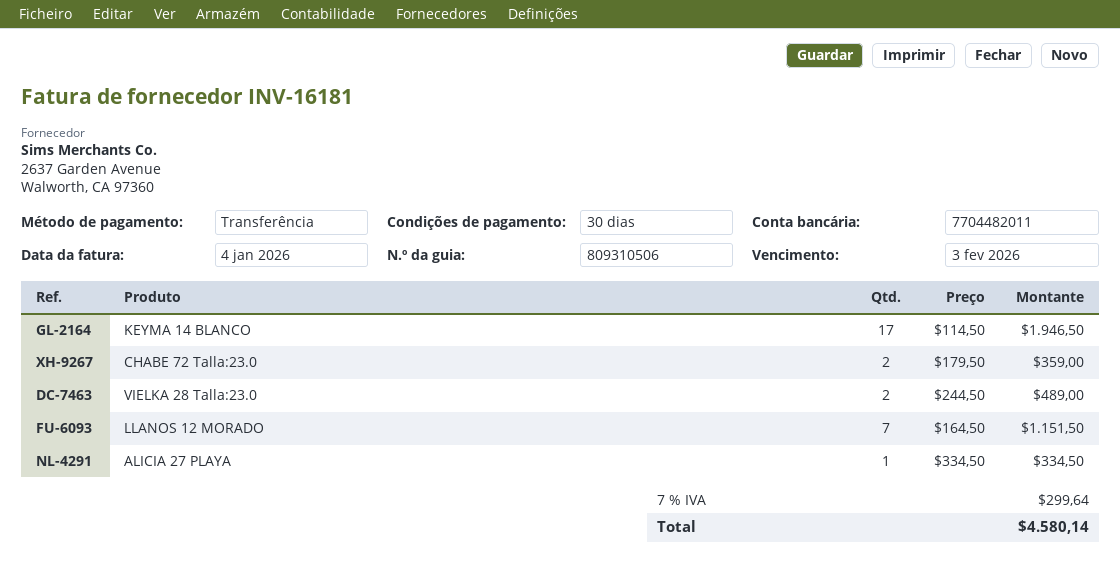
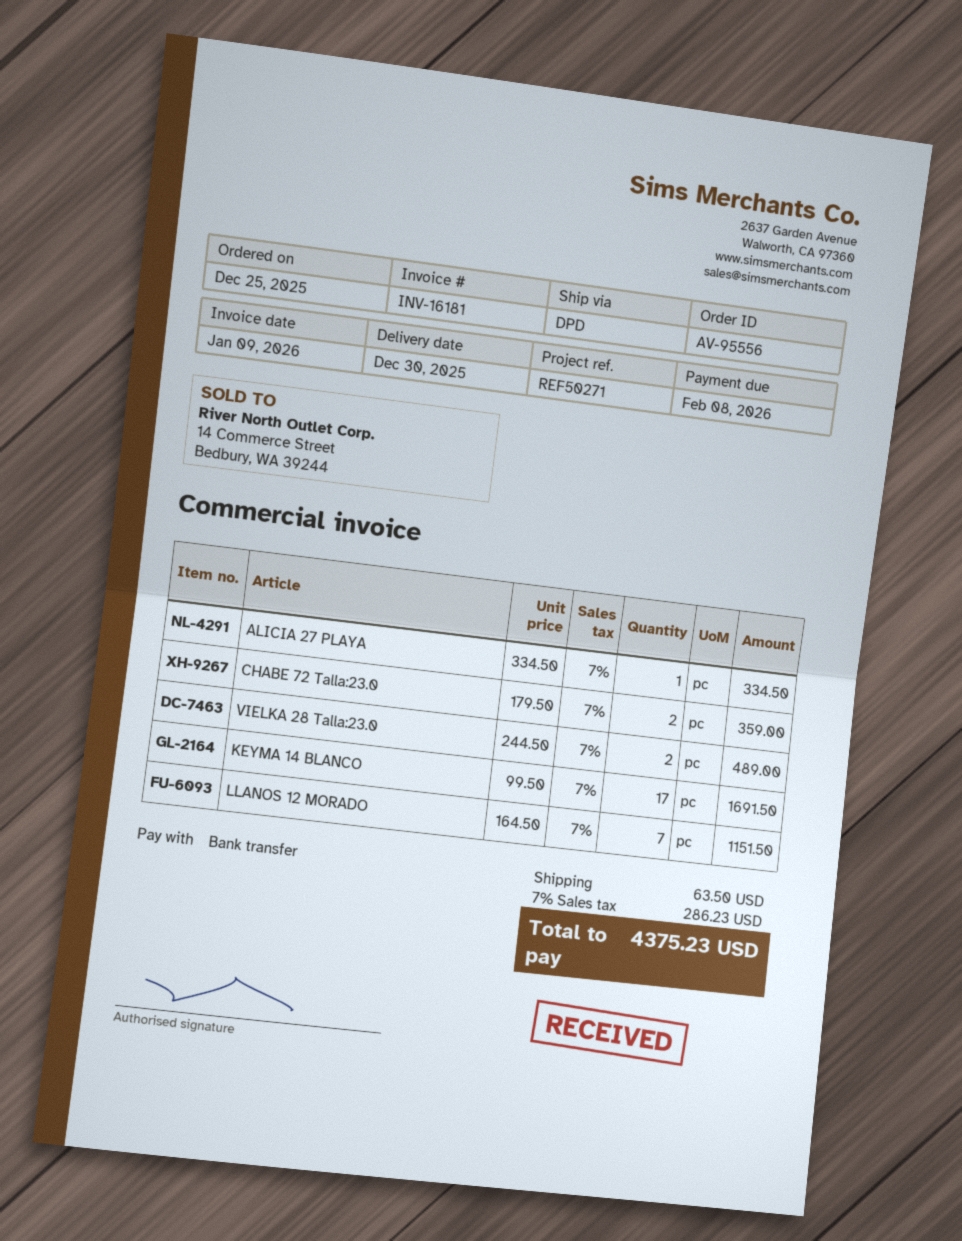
invoice date: 2026-01-04 -> 2026-01-09
due date: 2026-02-03 -> 2026-02-08
KEYMA 14 BLANCO: 17 x 114.50 = 1946.50 -> 17 x 99.50 = 1691.50
shipping: none -> 63.50
tax: 7% = 299.64 -> 7% = 286.23
total: 4580.14 -> 4375.23

